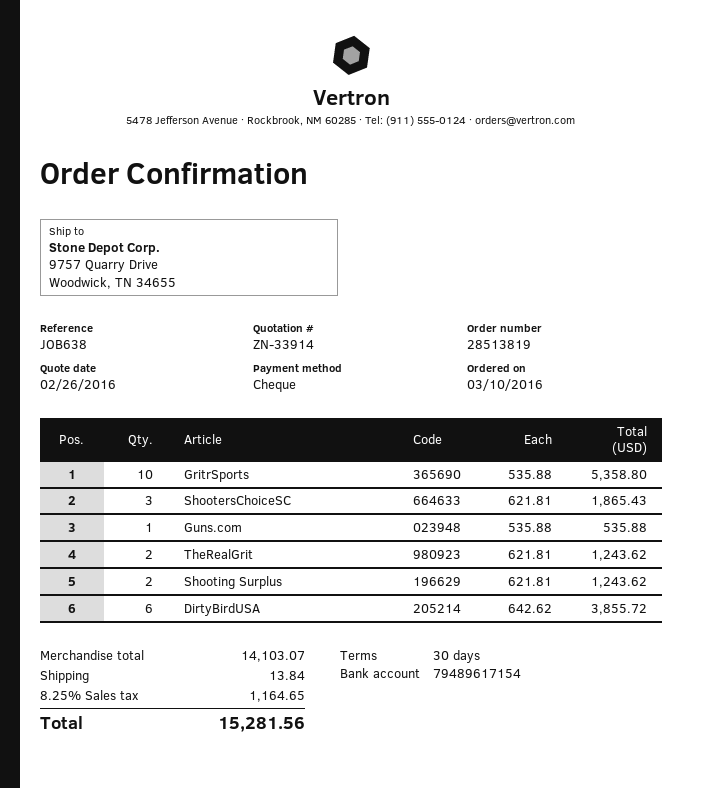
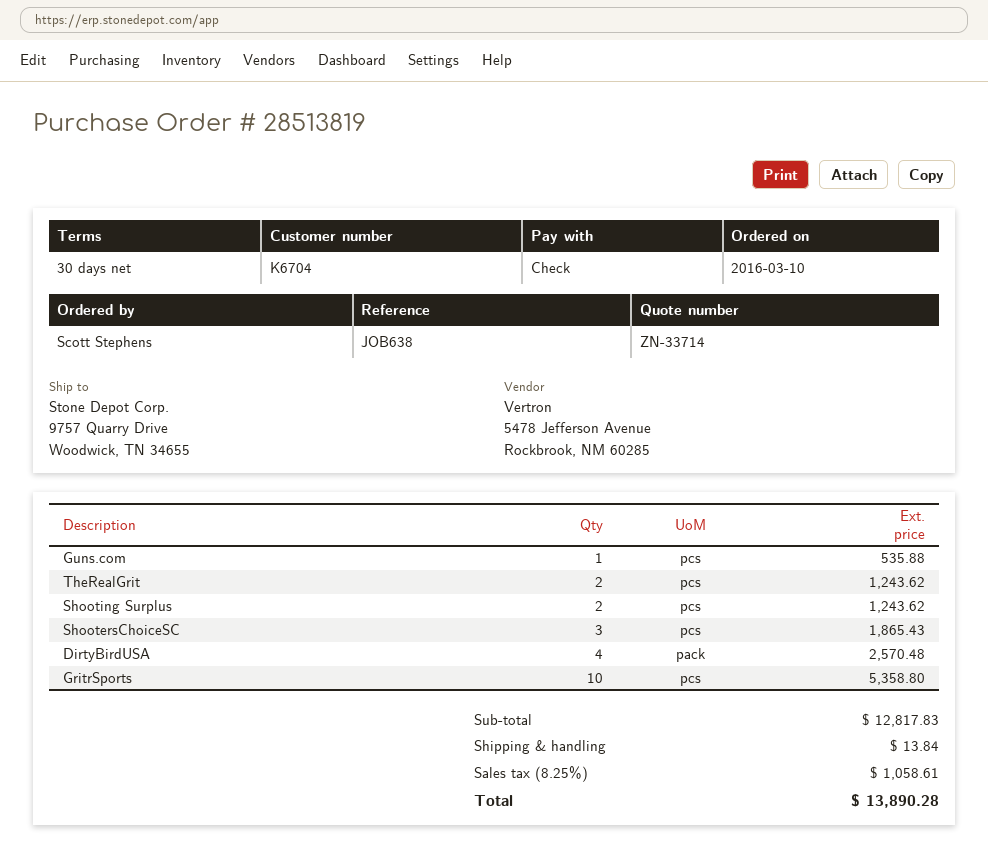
quote number: ZN-33914 -> ZN-33714
DirtyBirdUSA: 6 for 3855.72 -> 4 for 2570.48
subtotal: 14103.07 -> 12817.83
tax: 8.25% = 1164.65 -> 8.25% = 1058.61
total: 15281.56 -> 13890.28

